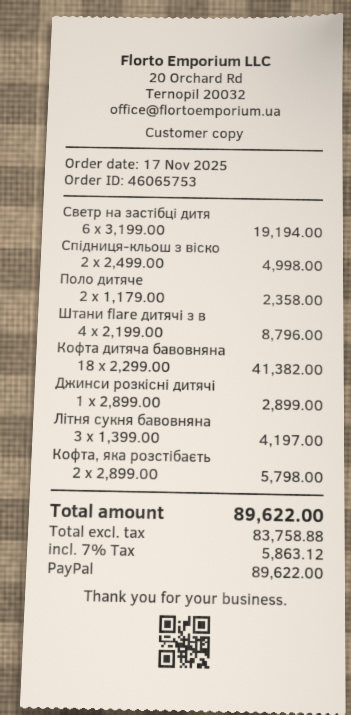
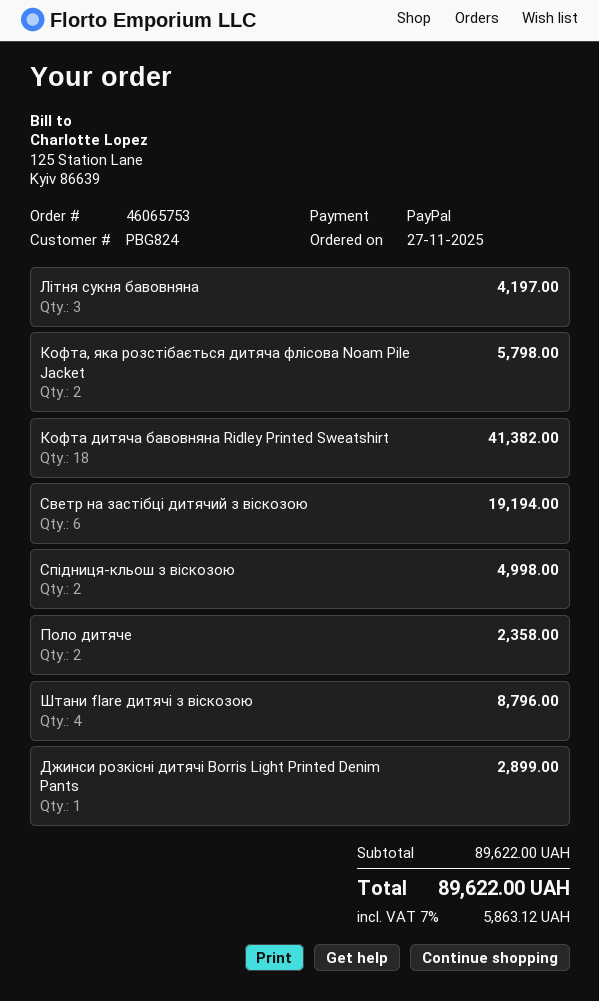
order date: 2025-11-17 -> 2025-11-27

